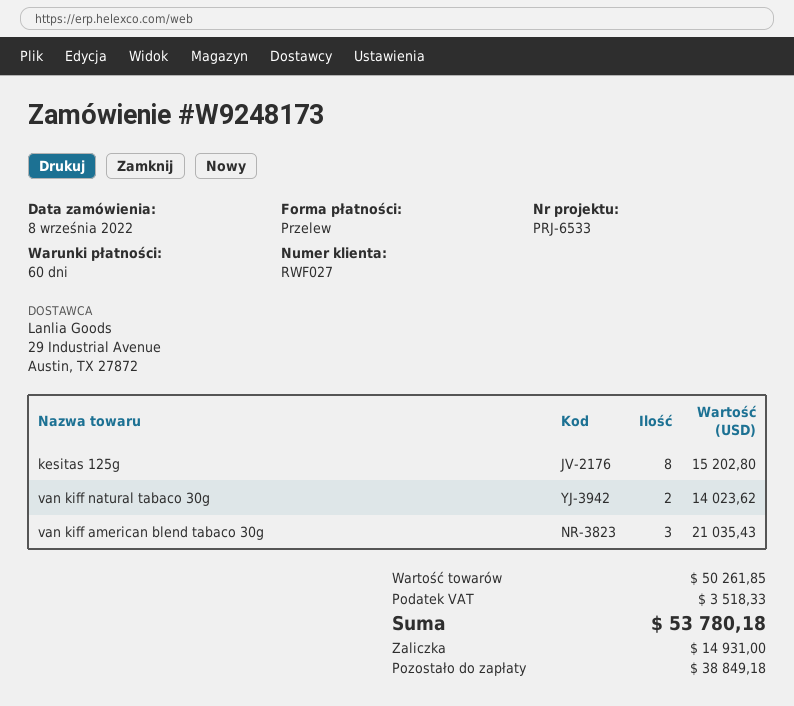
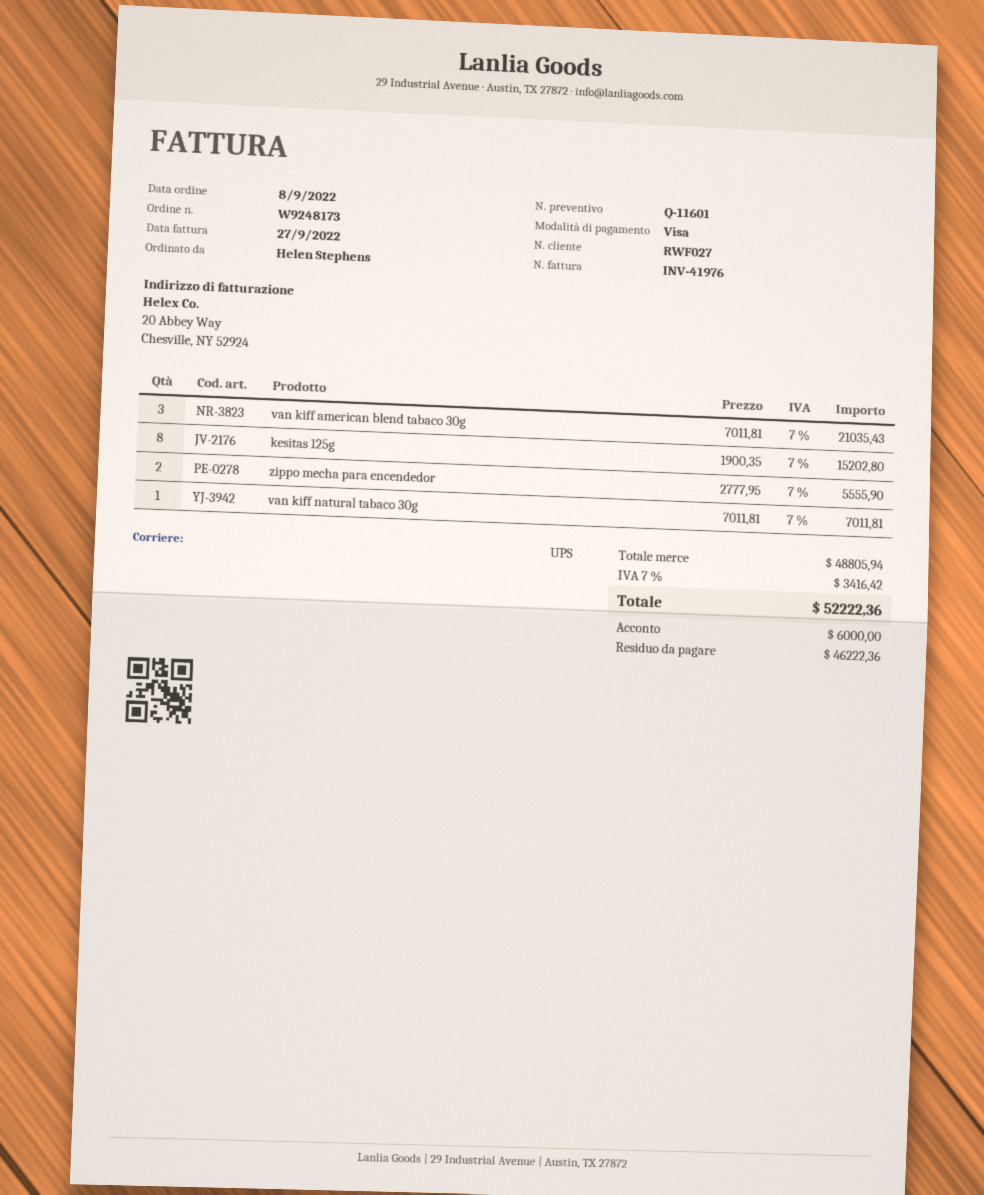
payment method: bank transfer -> Visa
van kiff natural tabaco 30g: 2 for 14023.62 -> 1 for 7011.81
zippo mecha para encendedor: none -> 2 for 5555.90
subtotal: 50261.85 -> 48805.94
tax: 3518.33 -> 3416.42
total: 53780.18 -> 52222.36
deposit: 14931.00 -> 6000.00
balance: 38849.18 -> 46222.36

